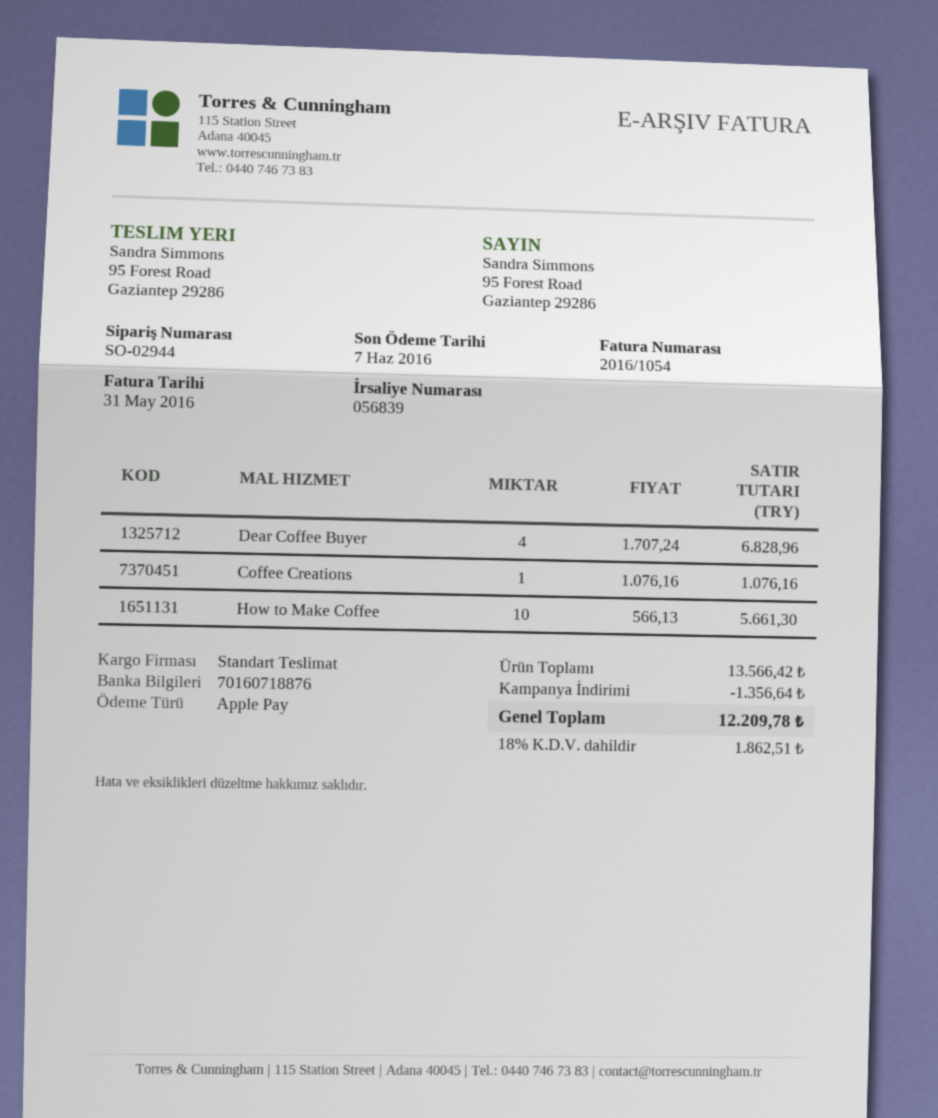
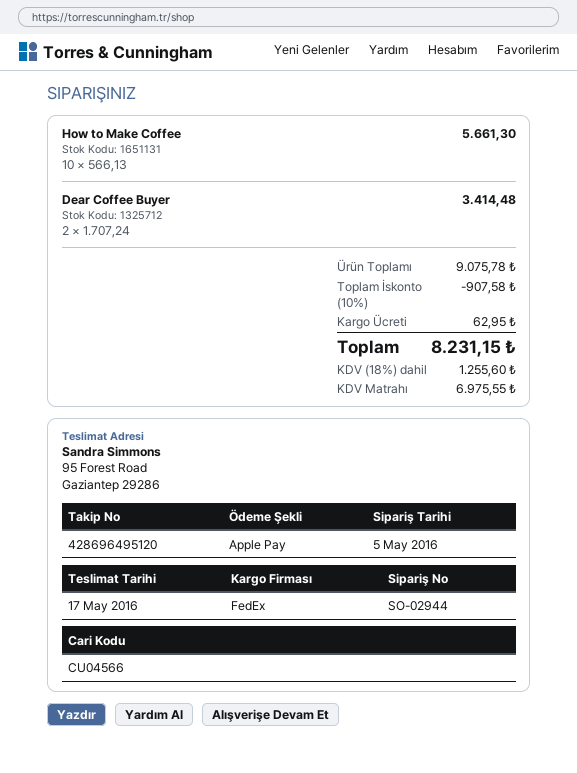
shipping method: standard -> FedEx
Dear Coffee Buyer: 4 x 1707.24 = 6828.96 -> 2 x 1707.24 = 3414.48
Coffee Creations: 1 x 1076.16 = 1076.16 -> none
subtotal: 13566.42 -> 9075.78
discount: 1356.64 -> 907.58
shipping: none -> 62.95
tax: 18% = 1862.51 -> 18% = 1255.60
total: 12209.78 -> 8231.15

